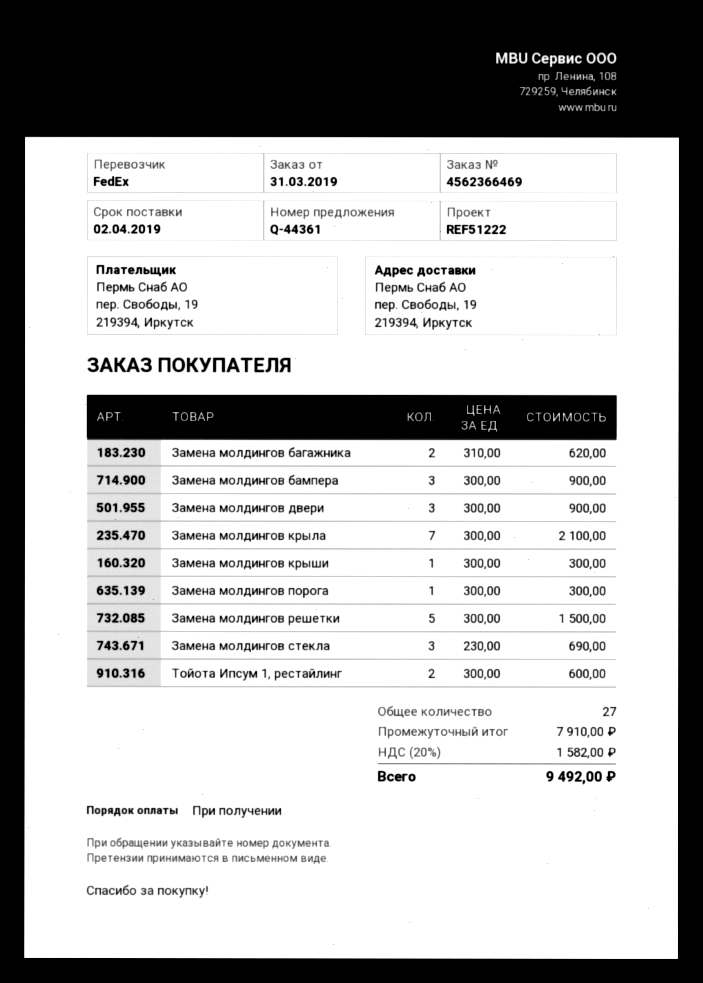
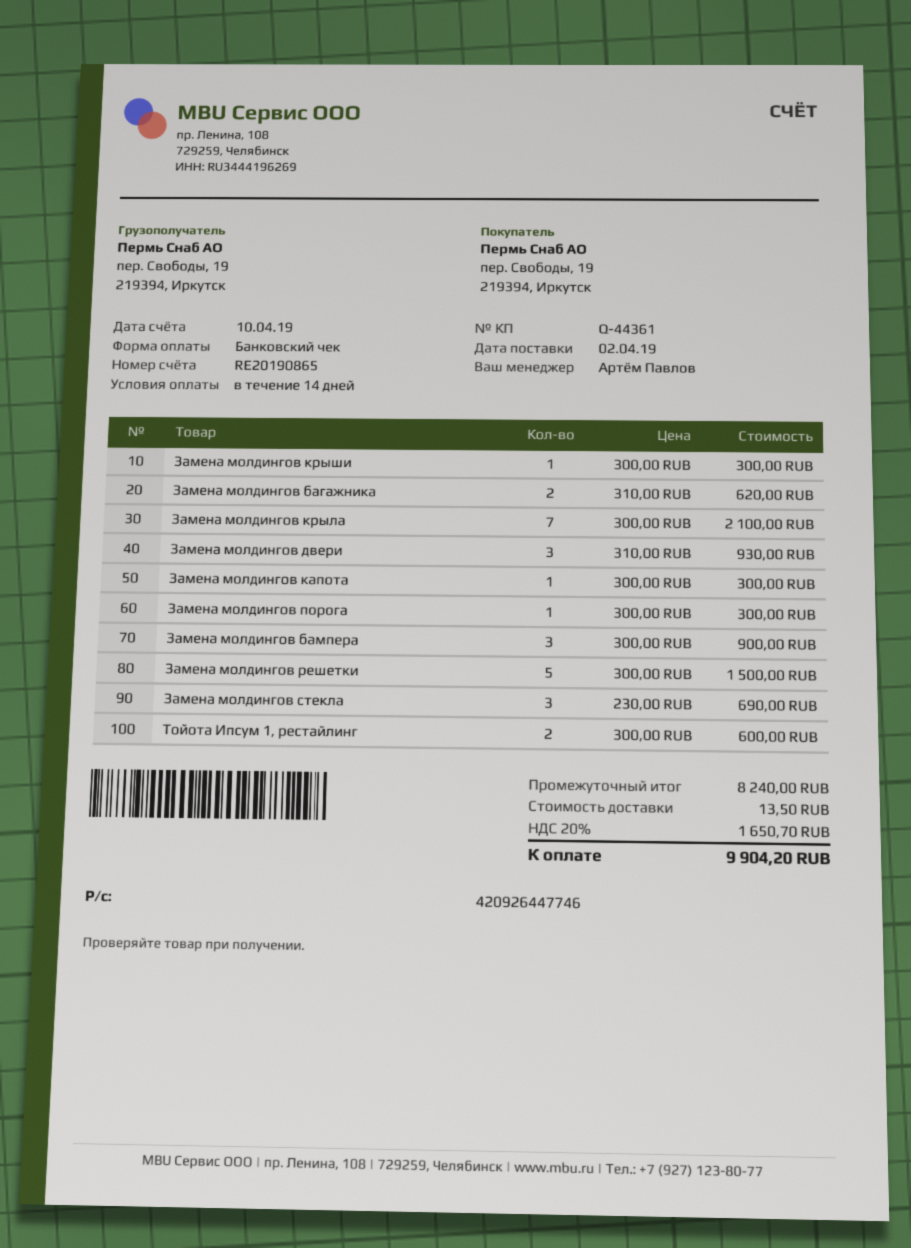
payment terms: on receipt -> 14 days
Замена молдингов двери: 3 x 300.00 = 900.00 -> 3 x 310.00 = 930.00
Замена молдингов капота: none -> 1 x 300.00 = 300.00
subtotal: 7910.00 -> 8240.00
shipping: none -> 13.50
tax: 20% = 1582.00 -> 20% = 1650.70
total: 9492.00 -> 9904.20

